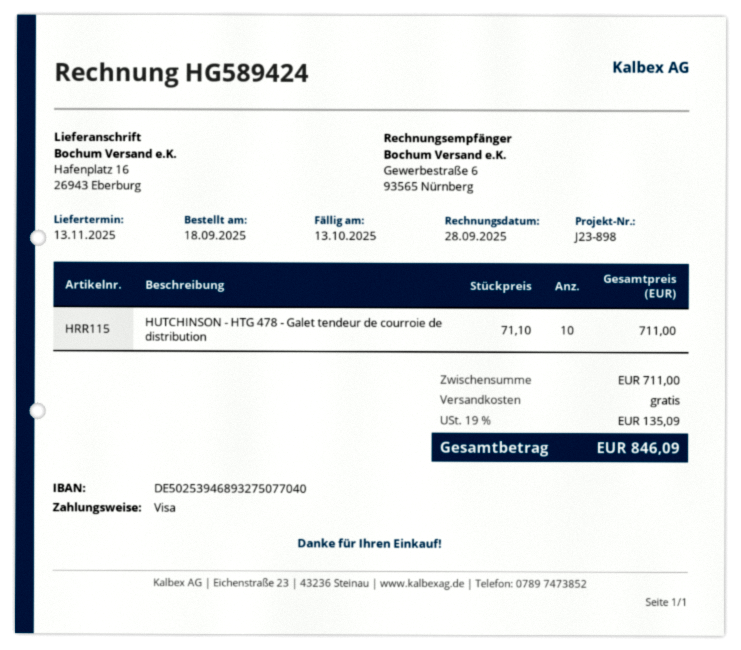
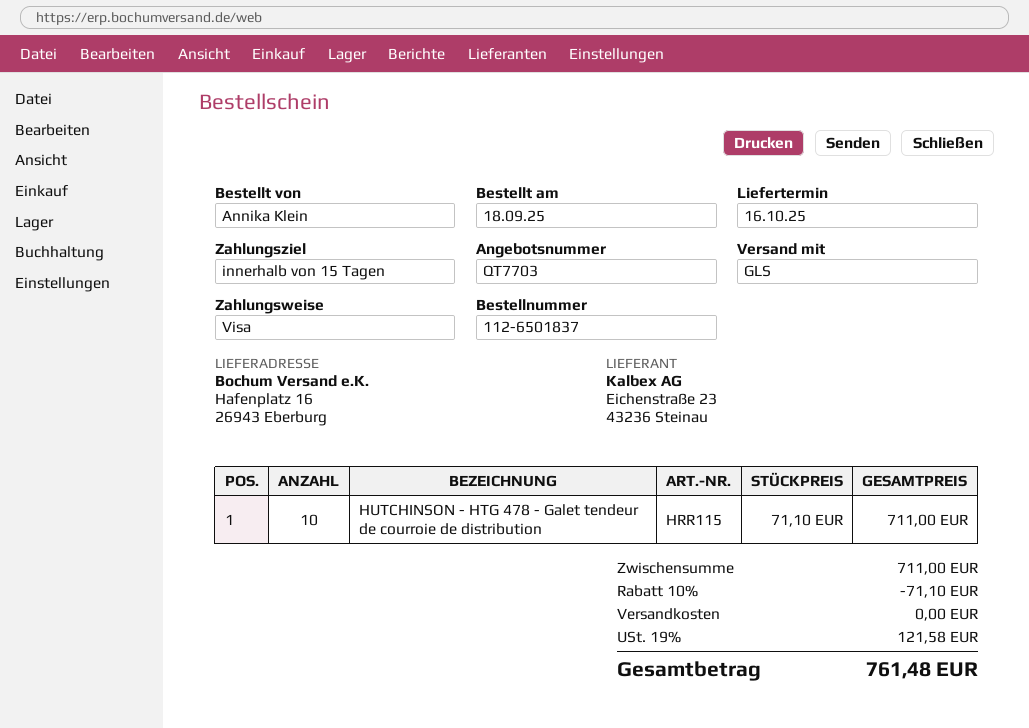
delivery date: 2025-11-13 -> 2025-10-16
discount: none -> 10% = 71.10
tax: 19% = 135.09 -> 19% = 121.58
total: 846.09 -> 761.48

